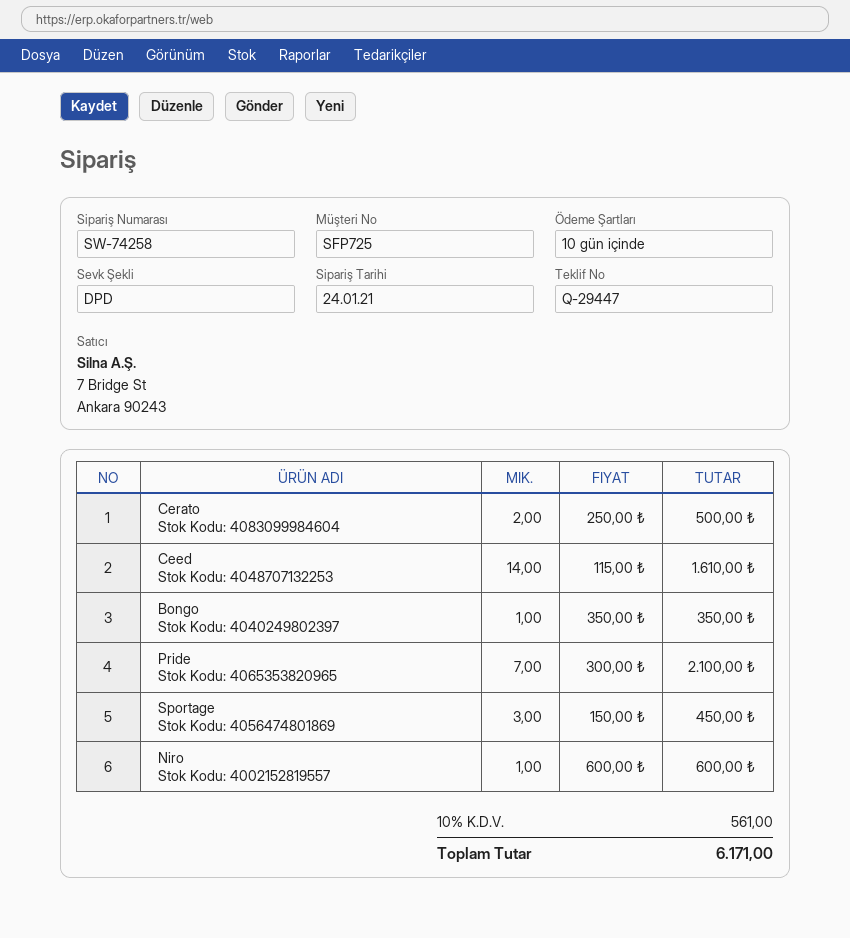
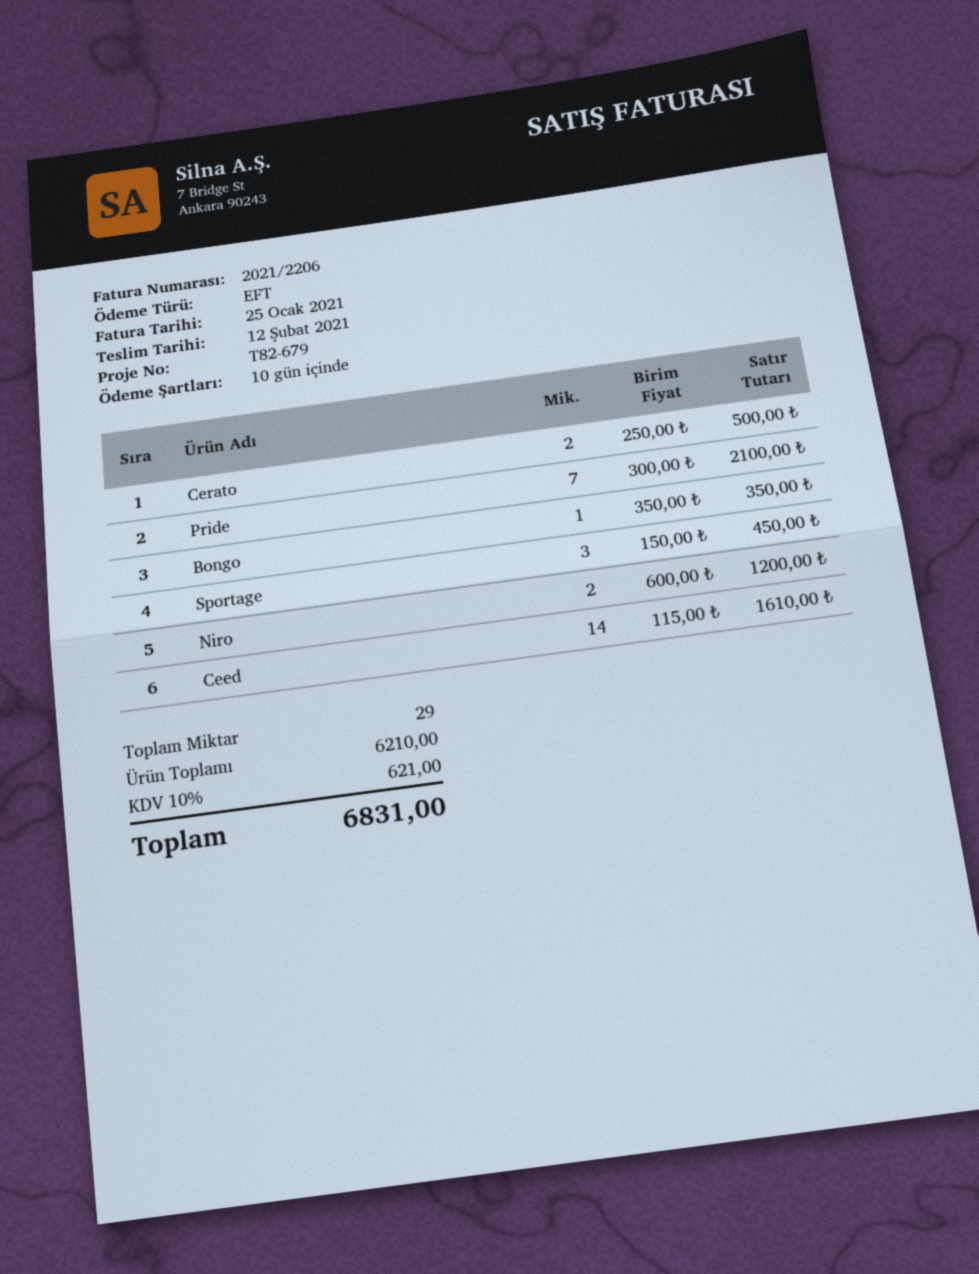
Niro: 1 x 600.00 = 600.00 -> 2 x 600.00 = 1200.00
tax: 10% = 561.00 -> 10% = 621.00
total: 6171.00 -> 6831.00

